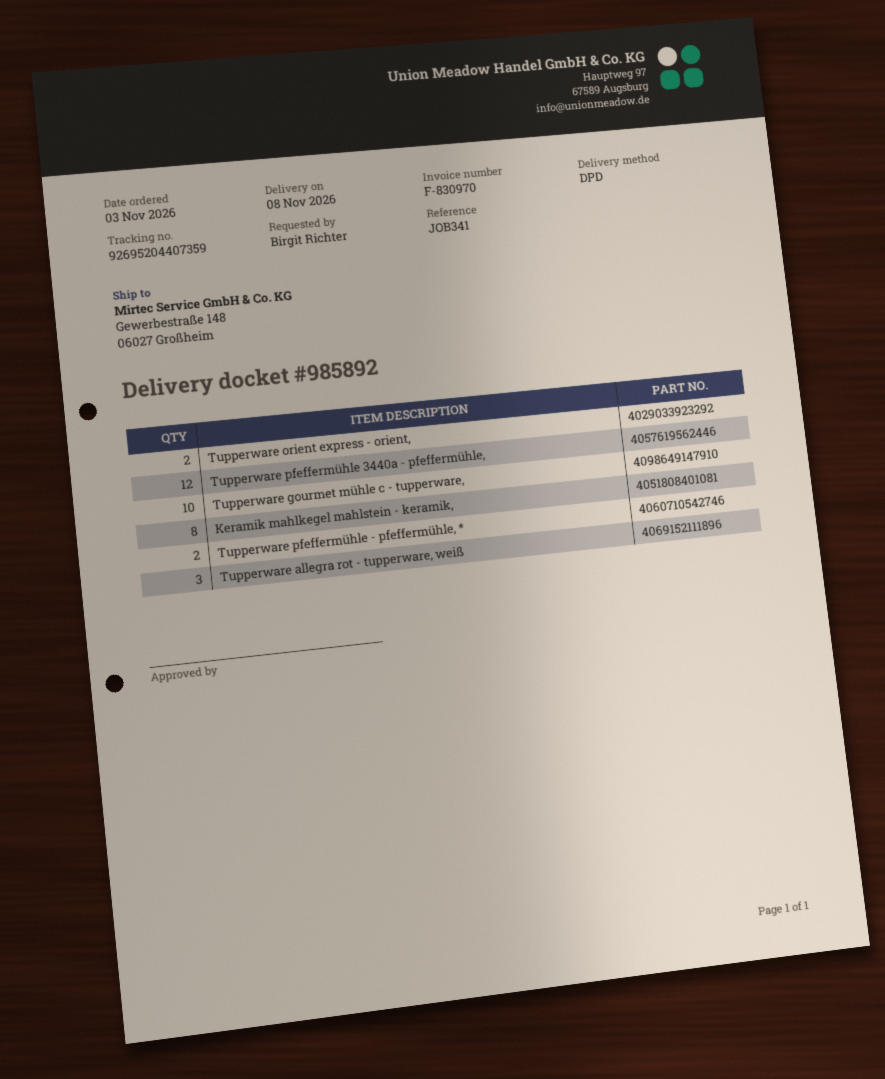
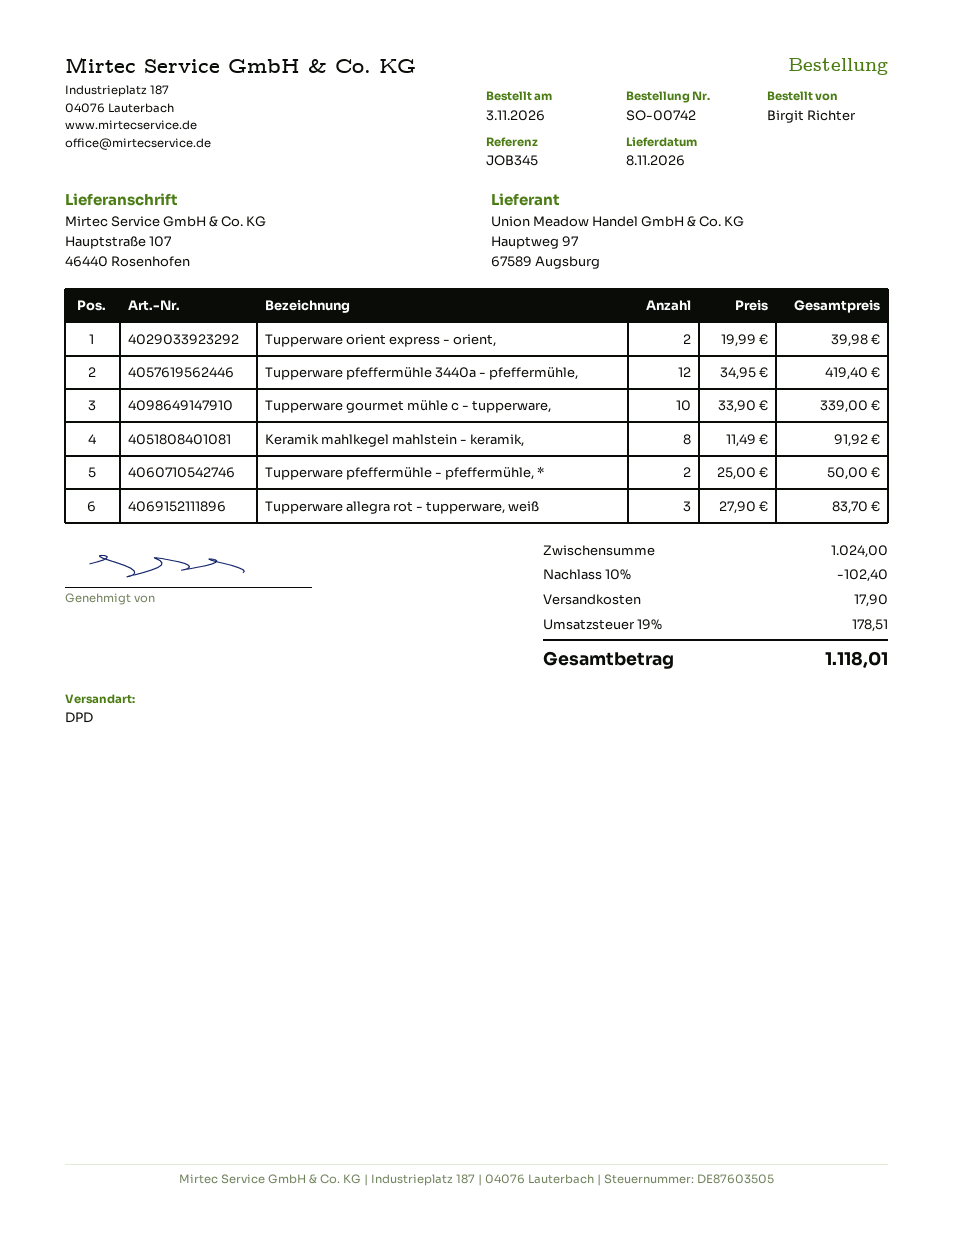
reference: JOB341 -> JOB345
ship to: Gewerbestraße 148, 06027 Großheim -> Hauptstraße 107, 46440 Rosenhofen

